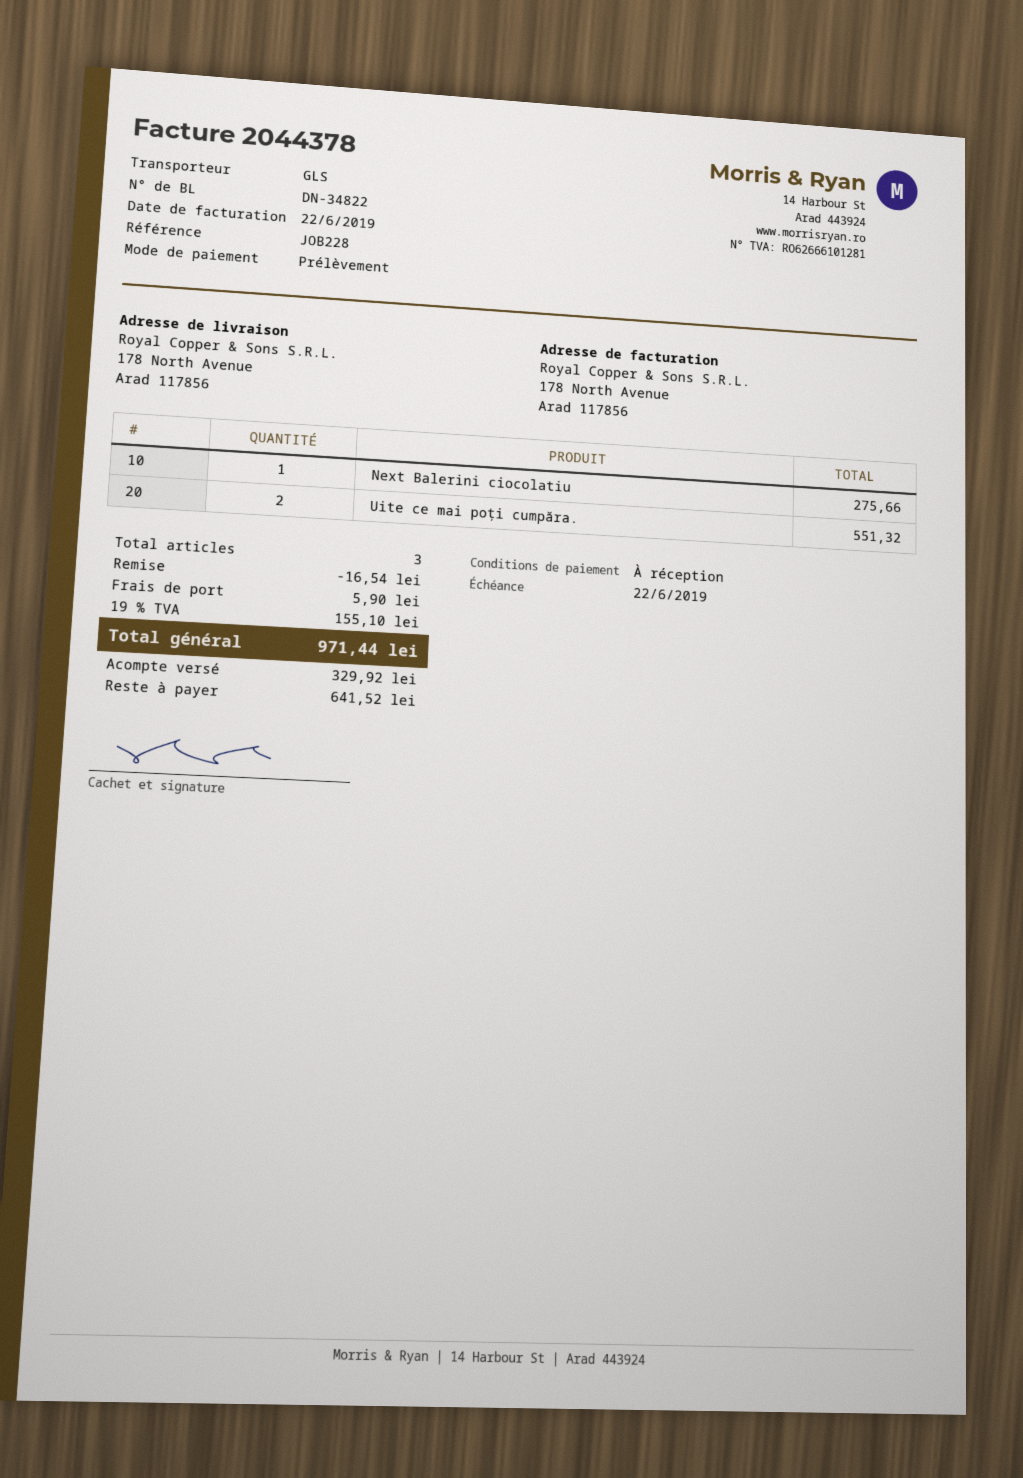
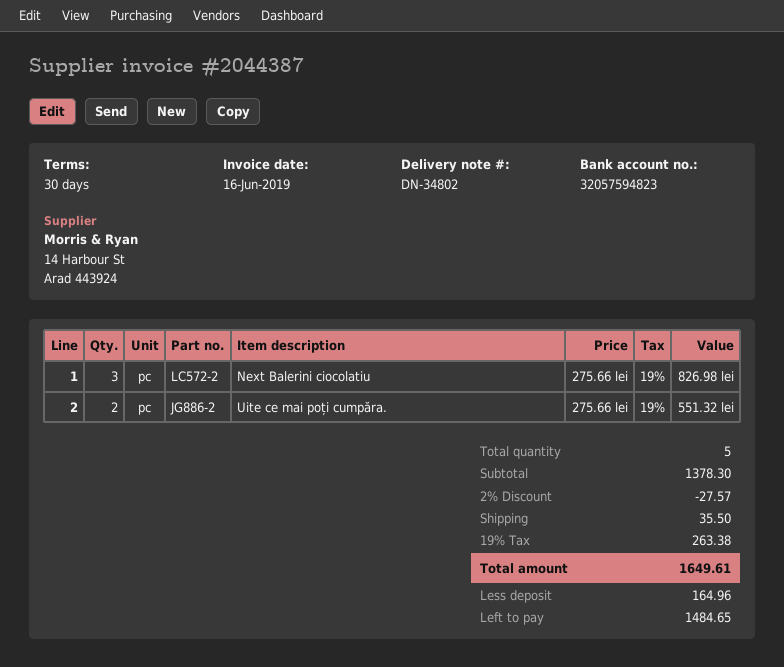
delivery note number: DN-34822 -> DN-34802
invoice number: 2044378 -> 2044387
invoice date: 2019-06-22 -> 2019-06-16
payment terms: on receipt -> 30 days
Next Balerini ciocolatiu: 1 for 275.66 -> 3 for 826.98
total quantity: 3 -> 5
discount: 16.54 -> 27.57
shipping: 5.90 -> 35.50
tax: 19% = 155.10 -> 19% = 263.38
total: 971.44 -> 1649.61
deposit: 329.92 -> 164.96
balance: 641.52 -> 1484.65

